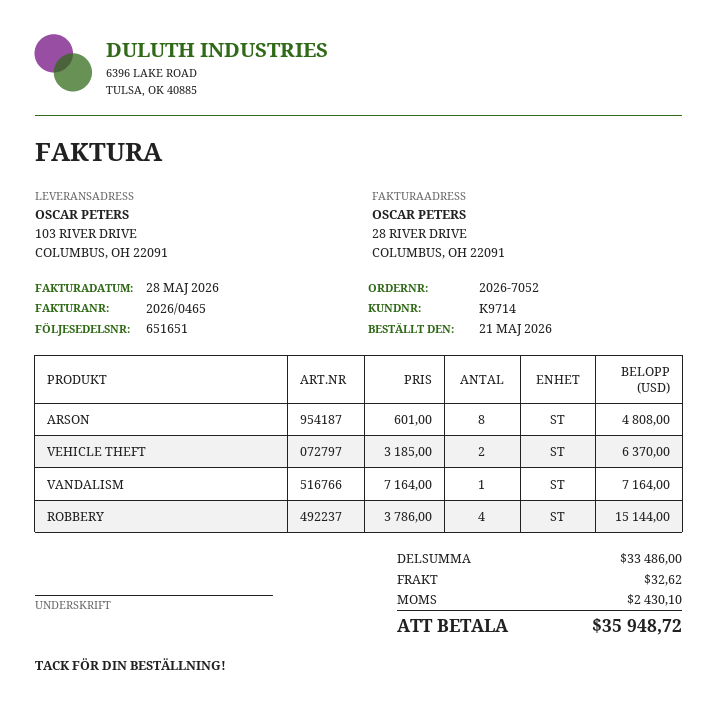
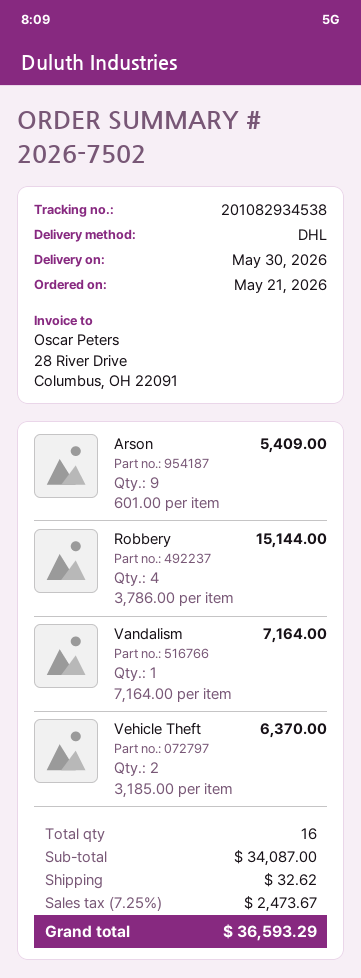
order number: 2026-7052 -> 2026-7502
ARSON: 8 x 601.00 = 4808.00 -> 9 x 601.00 = 5409.00
subtotal: 33486.00 -> 34087.00
tax: 2430.10 -> 2473.67
total: 35948.72 -> 36593.29

